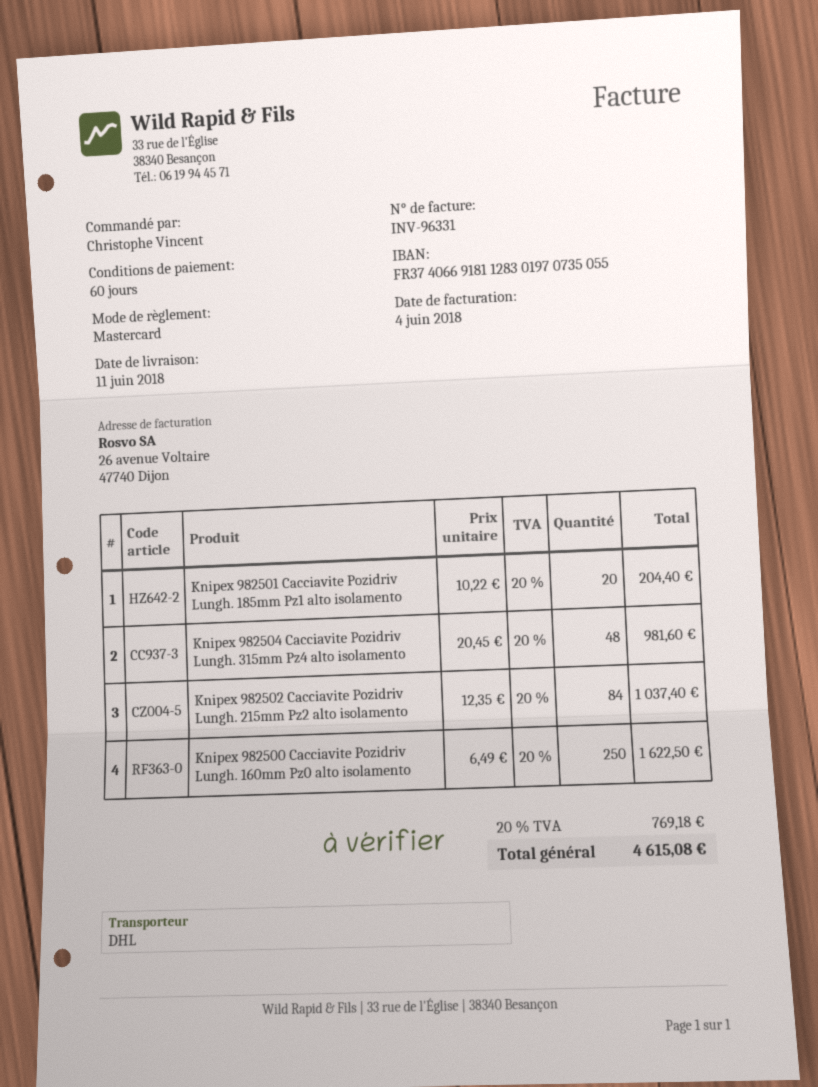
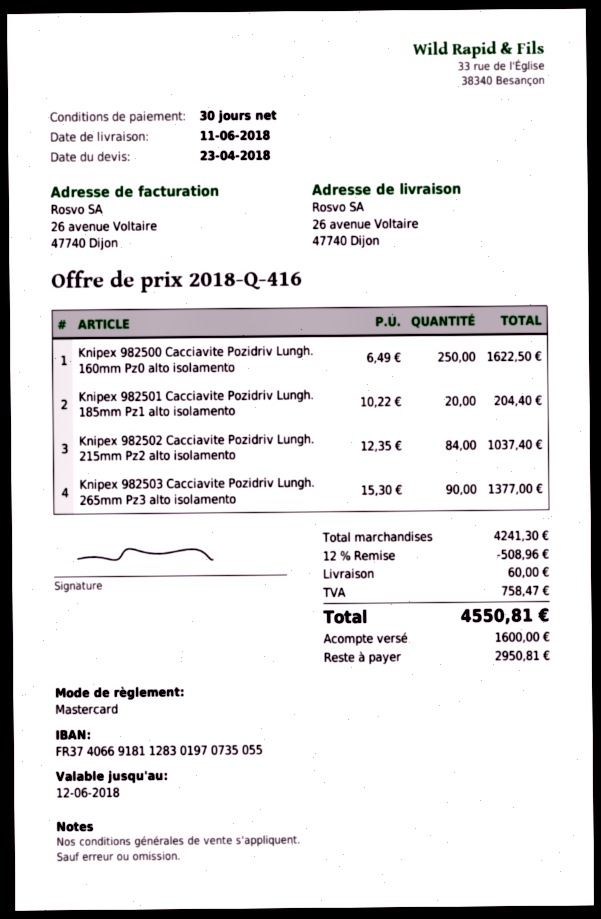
payment terms: 60 days -> 30 days
Knipex 982504 Cacciavite Pozidriv Lungh. 315mm Pz4 alto isolamento: 48 x 20.45 = 981.60 -> none
Knipex 982503 Cacciavite Pozidriv Lungh. 265mm Pz3 alto isolamento: none -> 90 x 15.30 = 1377.00
discount: none -> 12% = 508.96
shipping: none -> 60.00
tax: 769.18 -> 758.47
total: 4615.08 -> 4550.81

